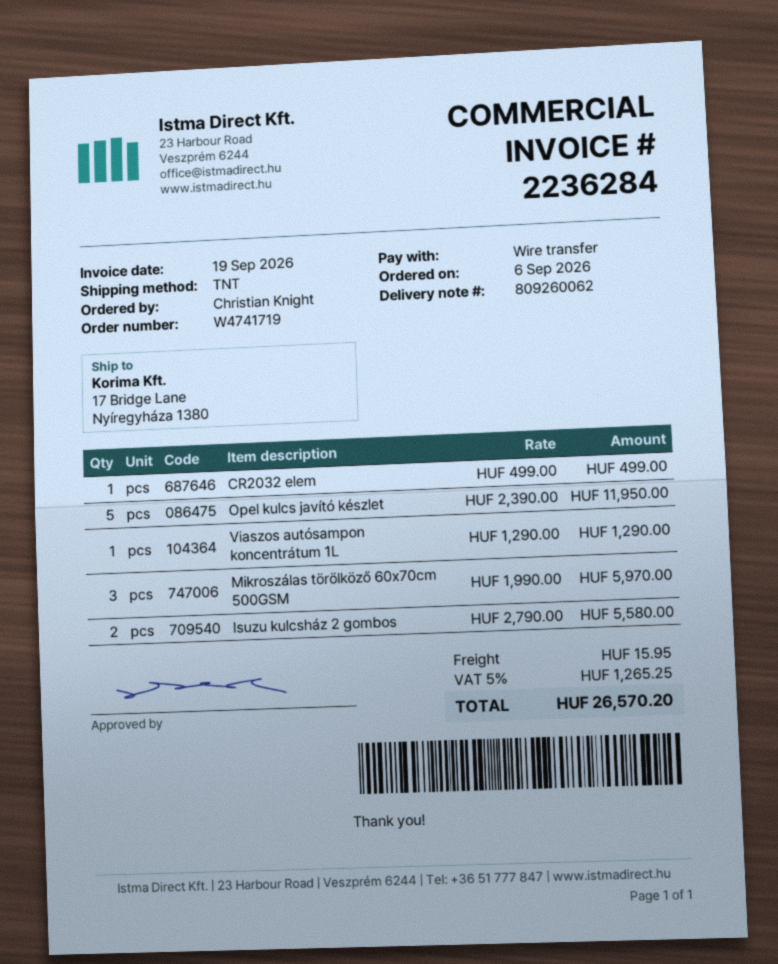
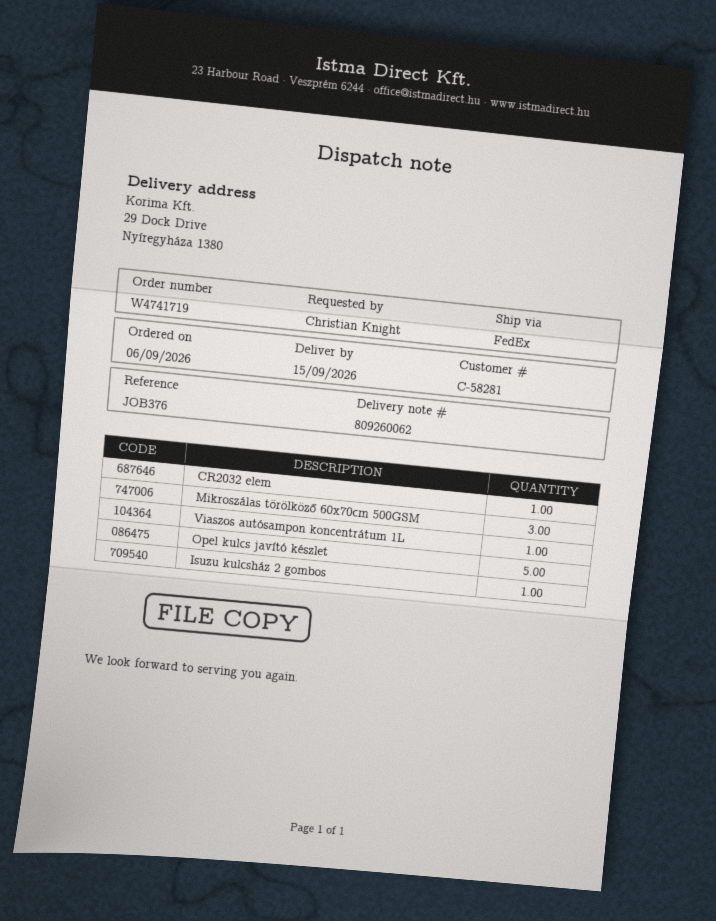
shipping method: TNT -> FedEx
ship to: 17 Bridge Lane, Nyíregyháza 1380 -> 29 Dock Drive, Nyíregyháza 1380
Isuzu kulcsház 2 gombos: 2 -> 1

